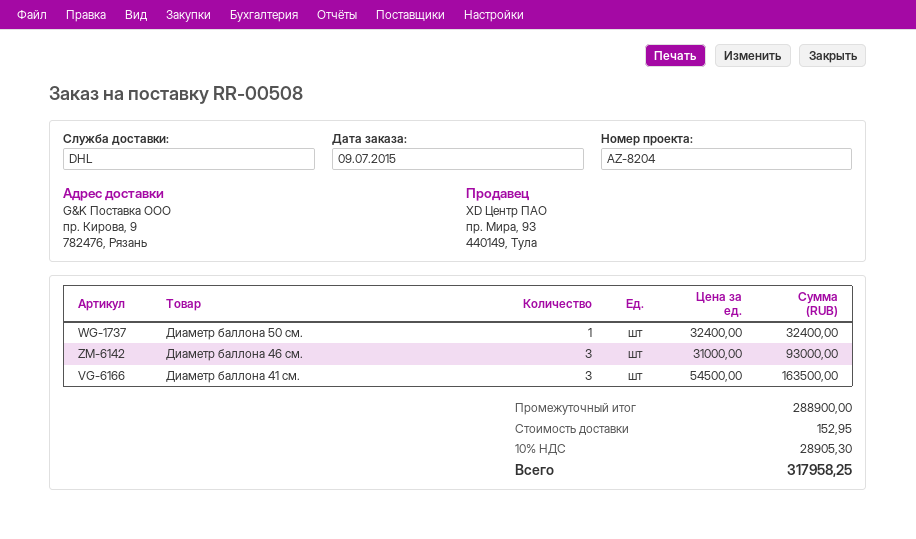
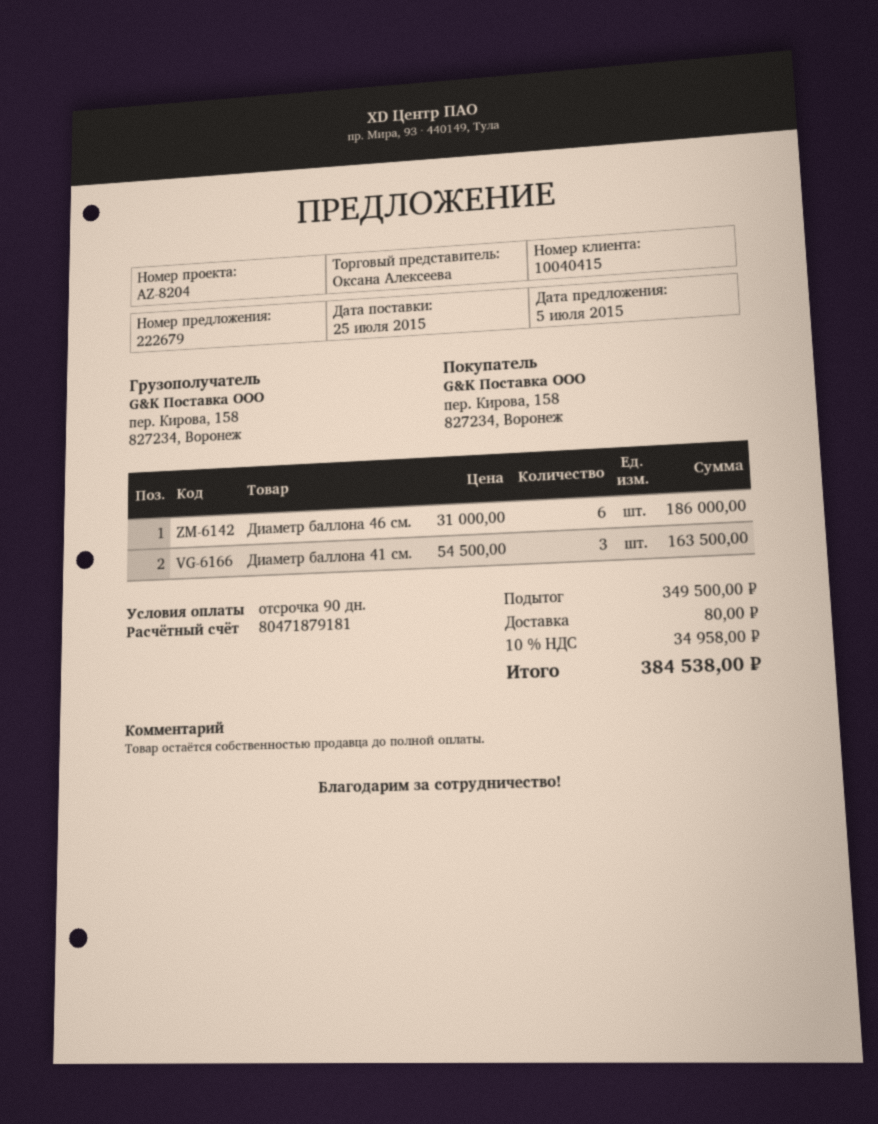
ship to: пр. Кирова, 9, 782476, Рязань -> пер. Кирова, 158, 827234, Воронеж
Диаметр баллона 50 см.: 1 x 32400.00 = 32400.00 -> none
Диаметр баллона 46 см.: 3 x 31000.00 = 93000.00 -> 6 x 31000.00 = 186000.00
subtotal: 288900.00 -> 349500.00
shipping: 152.95 -> 80.00
tax: 10% = 28905.30 -> 10% = 34958.00
total: 317958.25 -> 384538.00

